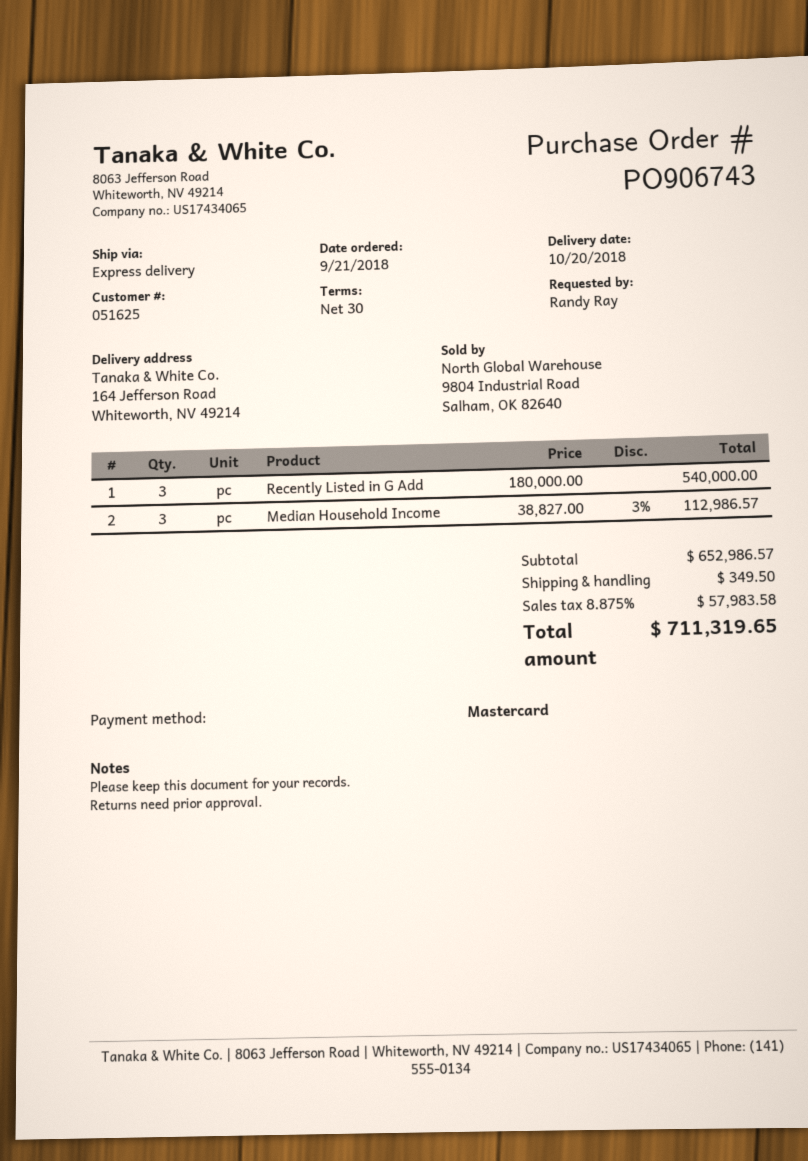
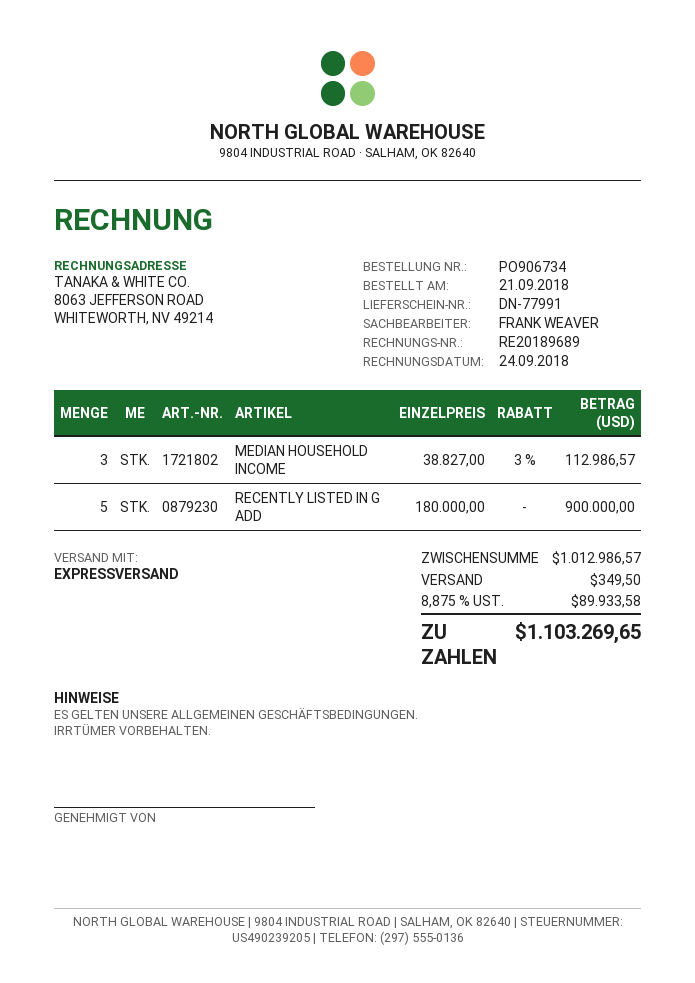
order number: PO906743 -> PO906734
Recently Listed in G Add: 3 x 180000.00 = 540000.00 -> 5 x 180000.00 = 900000.00
subtotal: 652986.57 -> 1012986.57
tax: 8.875% = 57983.58 -> 8.875% = 89933.58
total: 711319.65 -> 1103269.65

